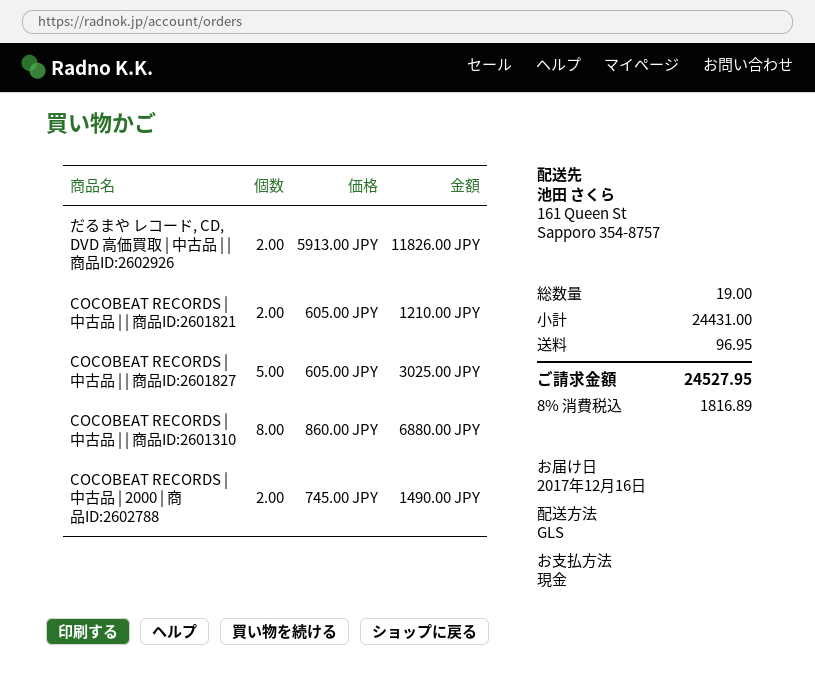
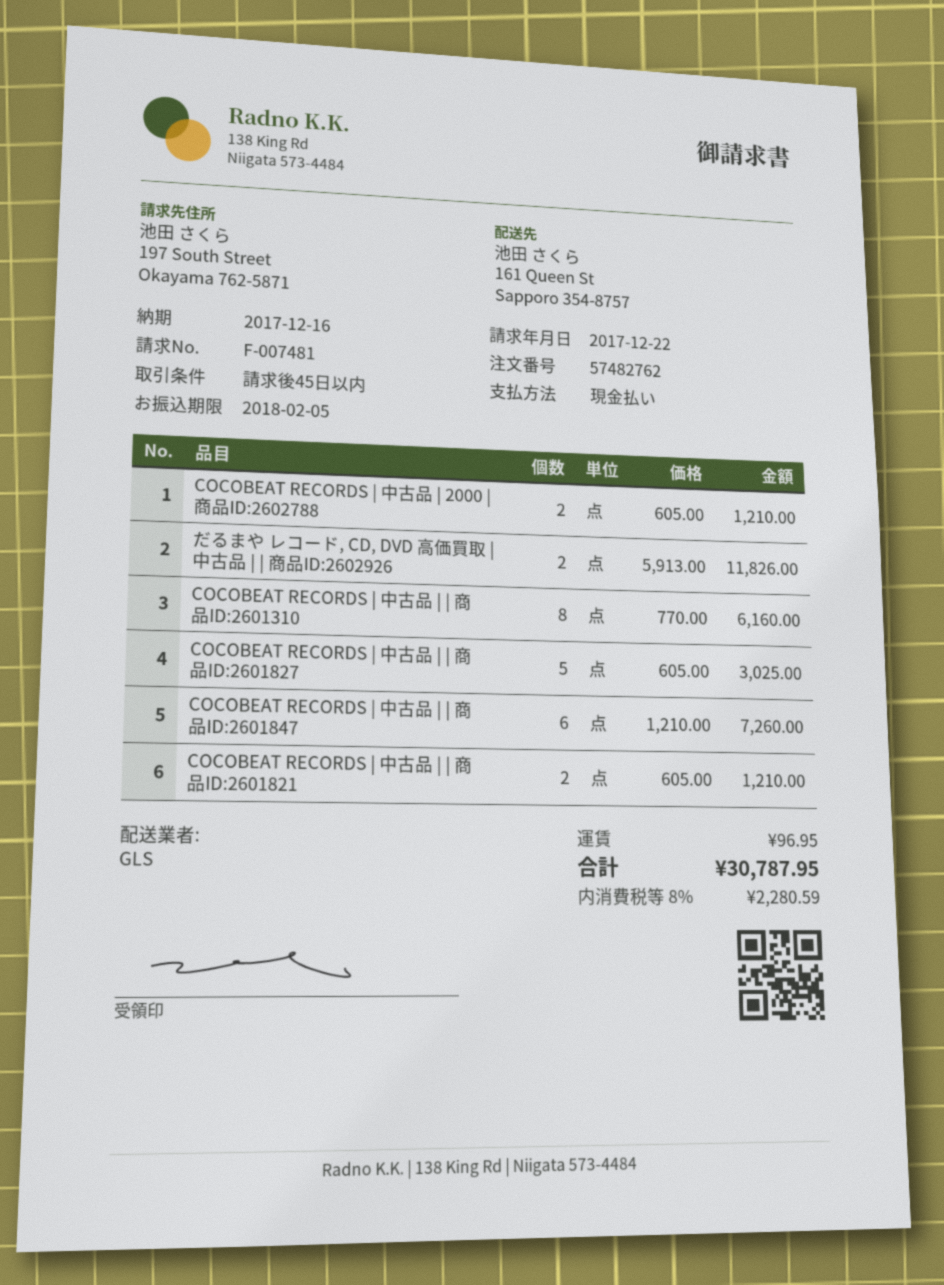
COCOBEAT RECORDS | 中古品 | | 商品ID:2601310: 8 x 860.00 = 6880.00 -> 8 x 770.00 = 6160.00
COCOBEAT RECORDS | 中古品 | 2000 | 商品ID:2602788: 2 x 745.00 = 1490.00 -> 2 x 605.00 = 1210.00
COCOBEAT RECORDS | 中古品 | | 商品ID:2601847: none -> 6 x 1210.00 = 7260.00
tax: 8% = 1816.89 -> 8% = 2280.59
total: 24527.95 -> 30787.95

